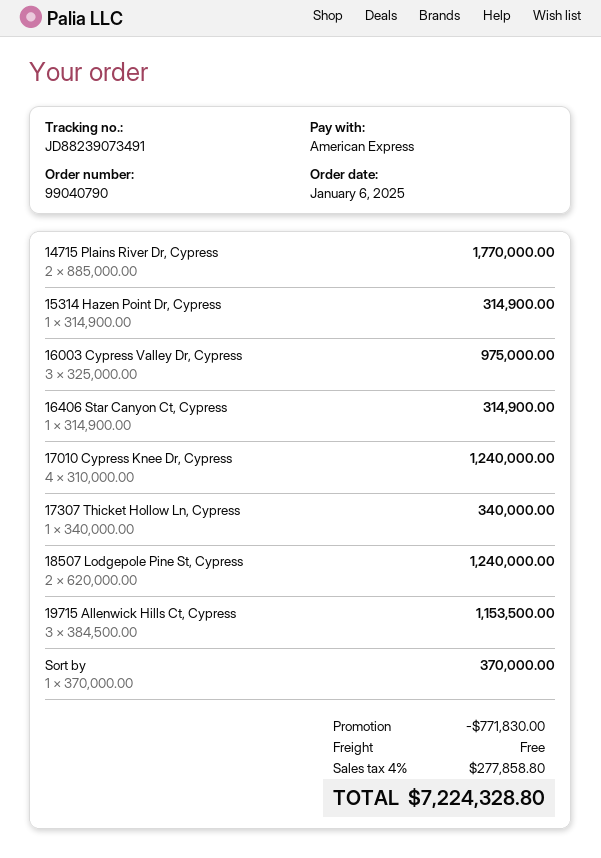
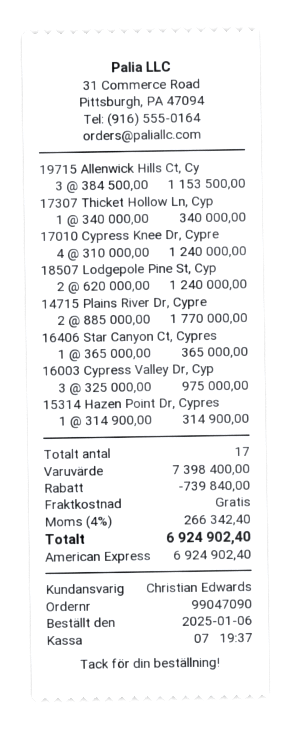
order number: 99040790 -> 99047090
16406 Star Canyon Ct, Cypress: 1 x 314900.00 = 314900.00 -> 1 x 365000.00 = 365000.00
Sort by: 1 x 370000.00 = 370000.00 -> none
discount: 771830.00 -> 739840.00
tax: 4% = 277858.80 -> 4% = 266342.40
total: 7224328.80 -> 6924902.40

